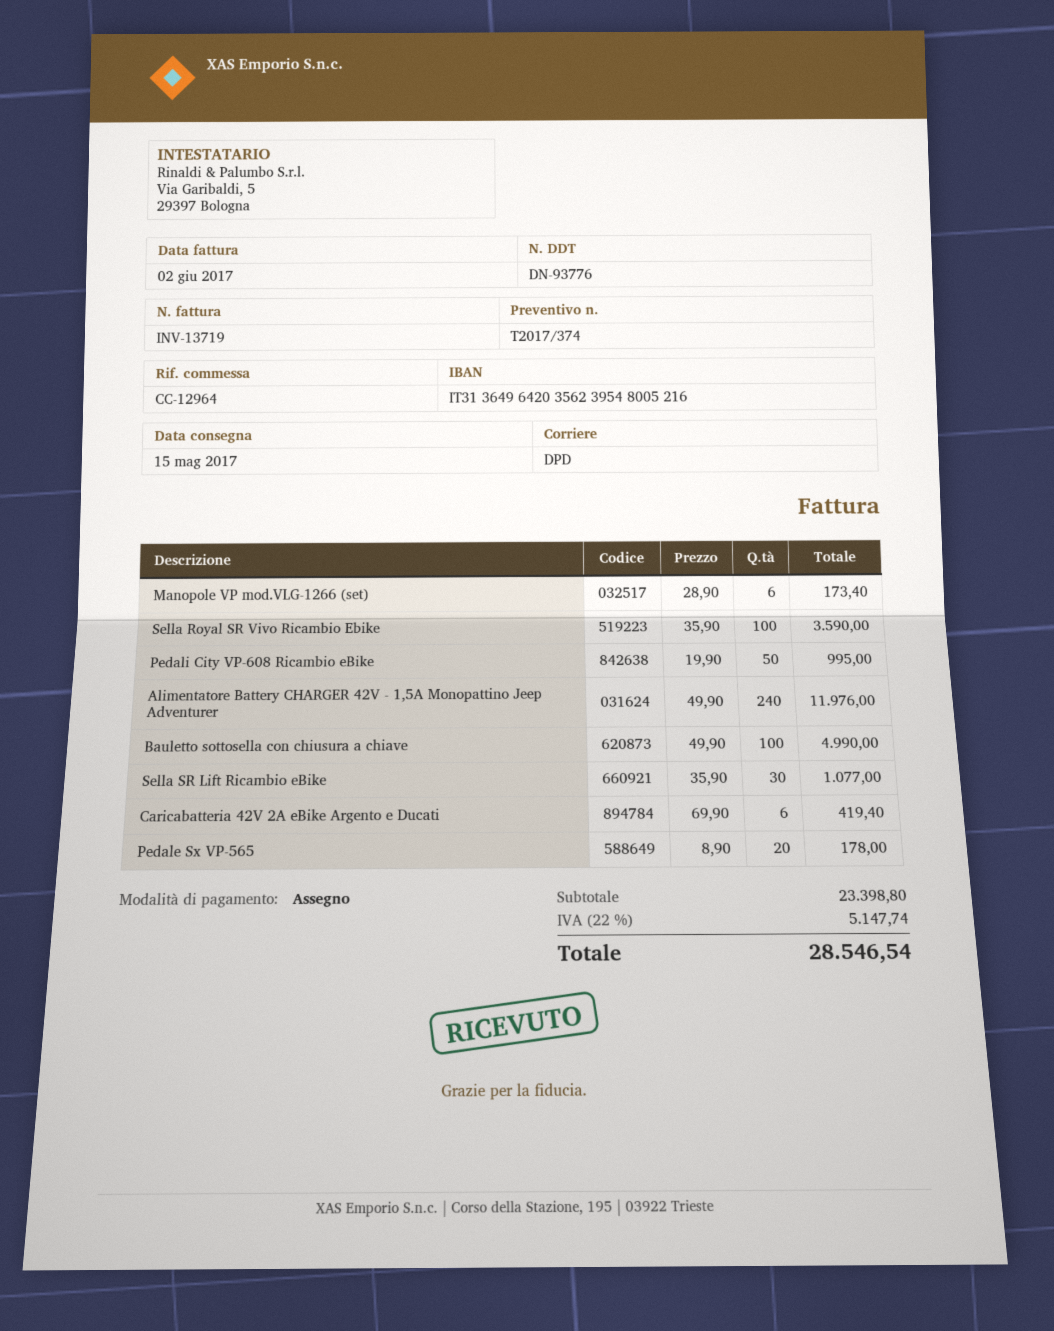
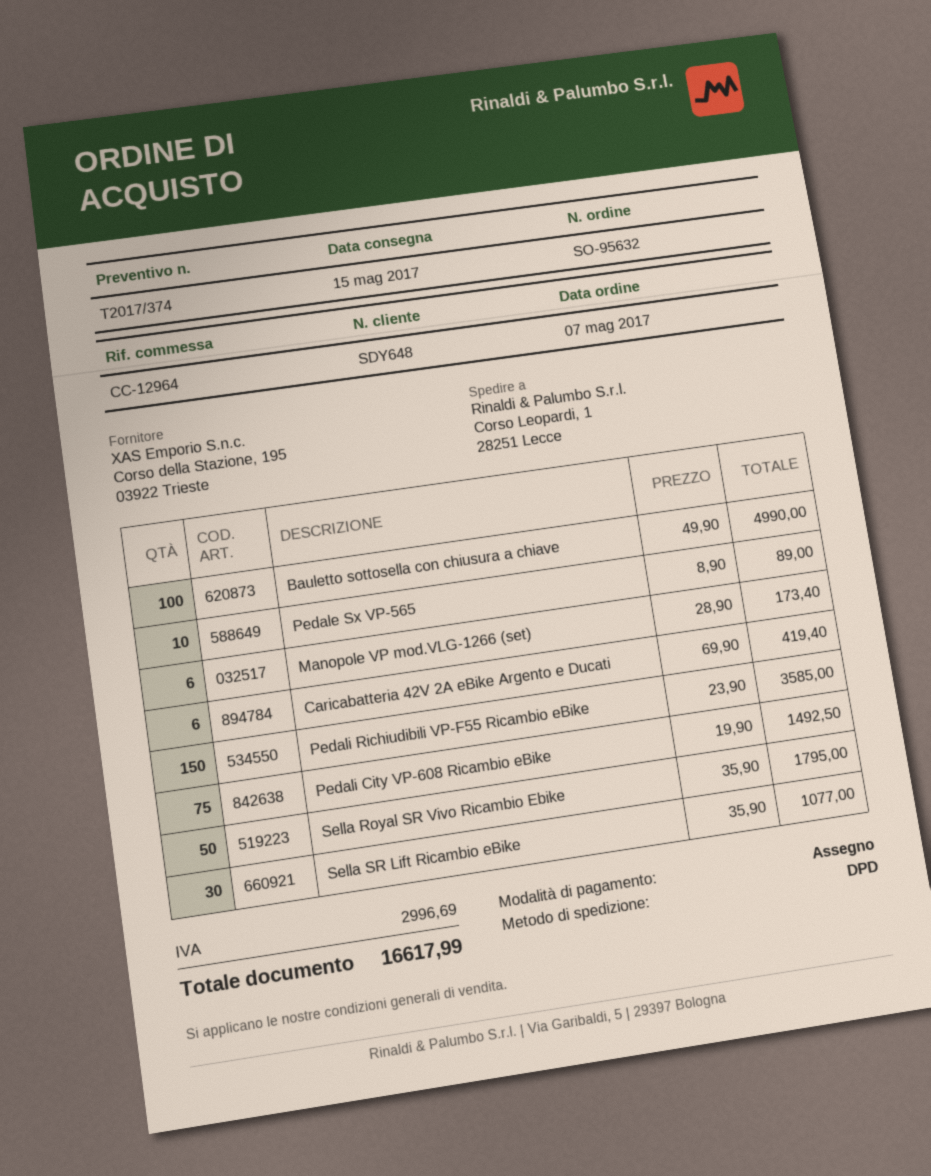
Sella Royal SR Vivo Ricambio Ebike: 100 x 35.90 = 3590.00 -> 50 x 35.90 = 1795.00
Pedali City VP-608 Ricambio eBike: 50 x 19.90 = 995.00 -> 75 x 19.90 = 1492.50
Alimentatore Battery CHARGER 42V - 1,5A Monopattino Jeep Adventurer: 240 x 49.90 = 11976.00 -> none
Pedale Sx VP-565: 20 x 8.90 = 178.00 -> 10 x 8.90 = 89.00
Pedali Richiudibili VP-F55 Ricambio eBike: none -> 150 x 23.90 = 3585.00
tax: 5147.74 -> 2996.69
total: 28546.54 -> 16617.99

